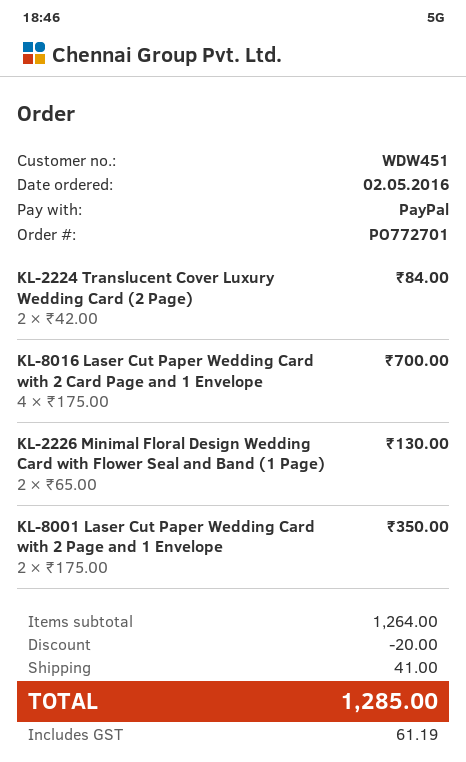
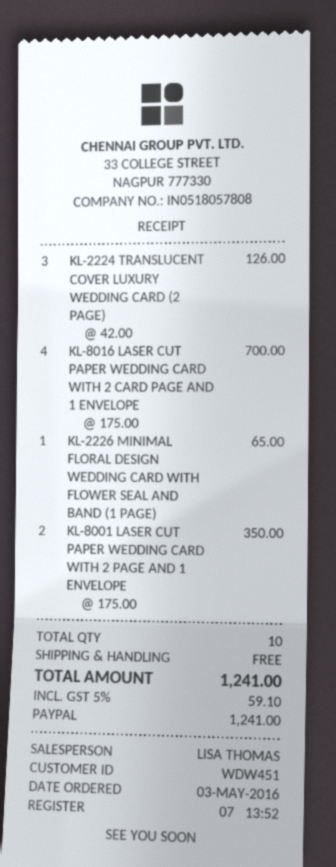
order date: 2016-05-02 -> 2016-05-03
KL-2224 Translucent Cover Luxury Wedding Card (2 Page): 2 x 42.00 = 84.00 -> 3 x 42.00 = 126.00
KL-2226 Minimal Floral Design Wedding Card with Flower Seal and Band (1 Page): 2 x 65.00 = 130.00 -> 1 x 65.00 = 65.00
discount: 20.00 -> none
shipping: 41.00 -> 0.00
tax: 61.19 -> 59.10
total: 1285.00 -> 1241.00

